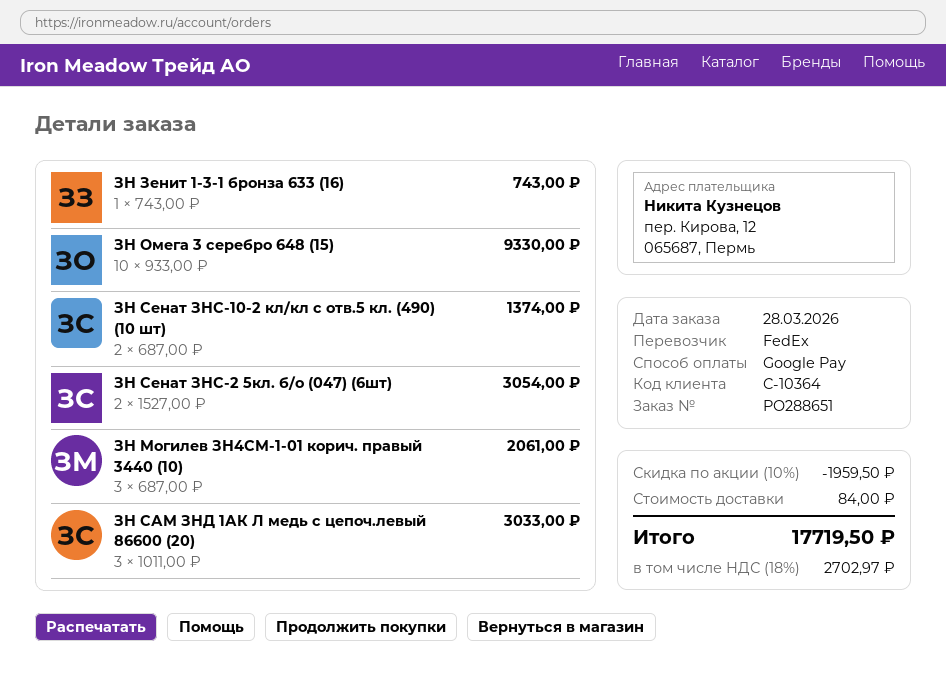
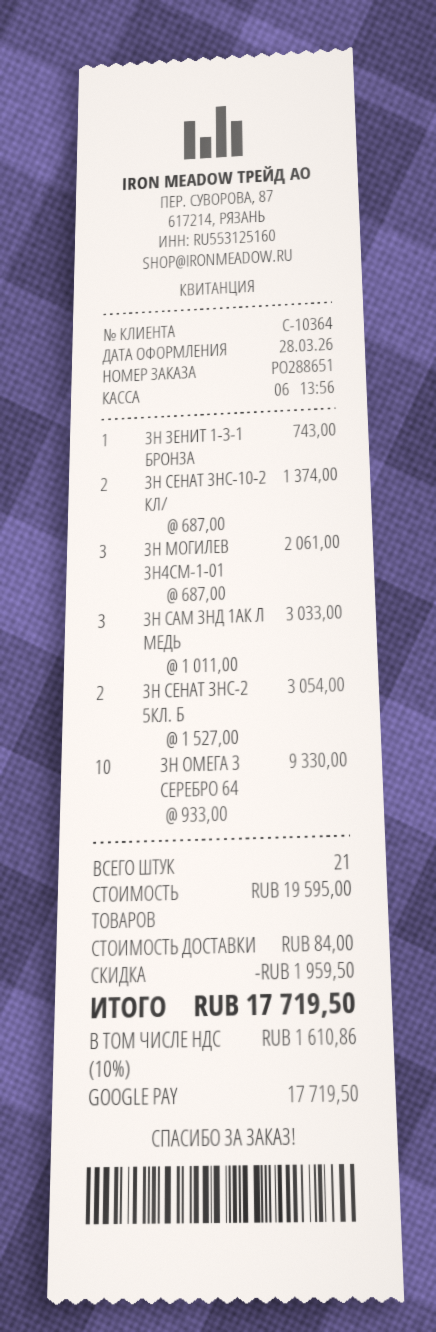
tax: 18% = 2702.97 -> 10% = 1610.86

